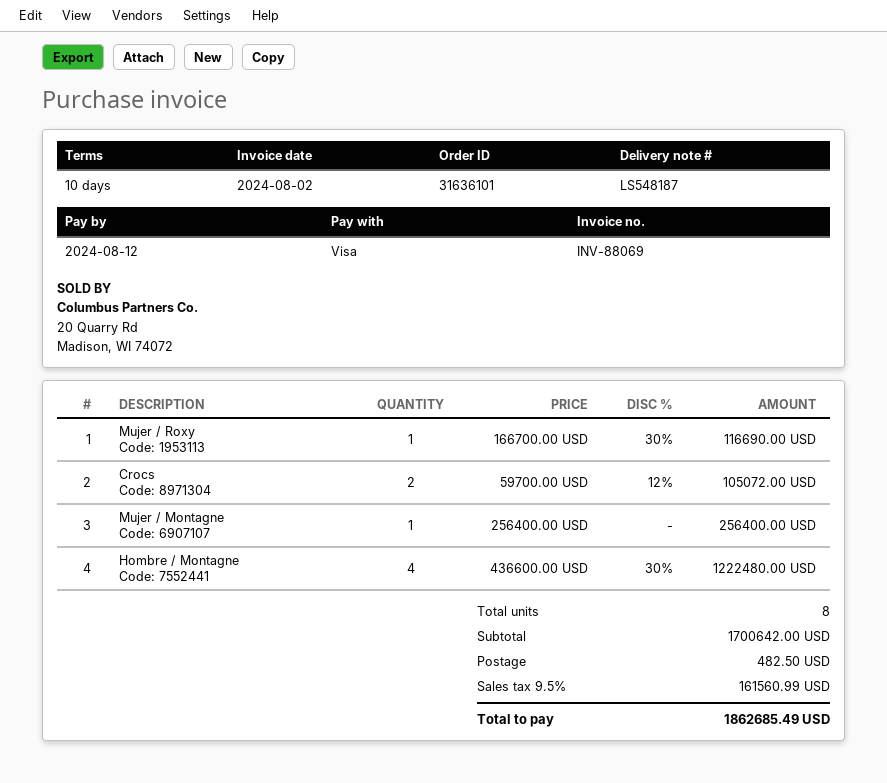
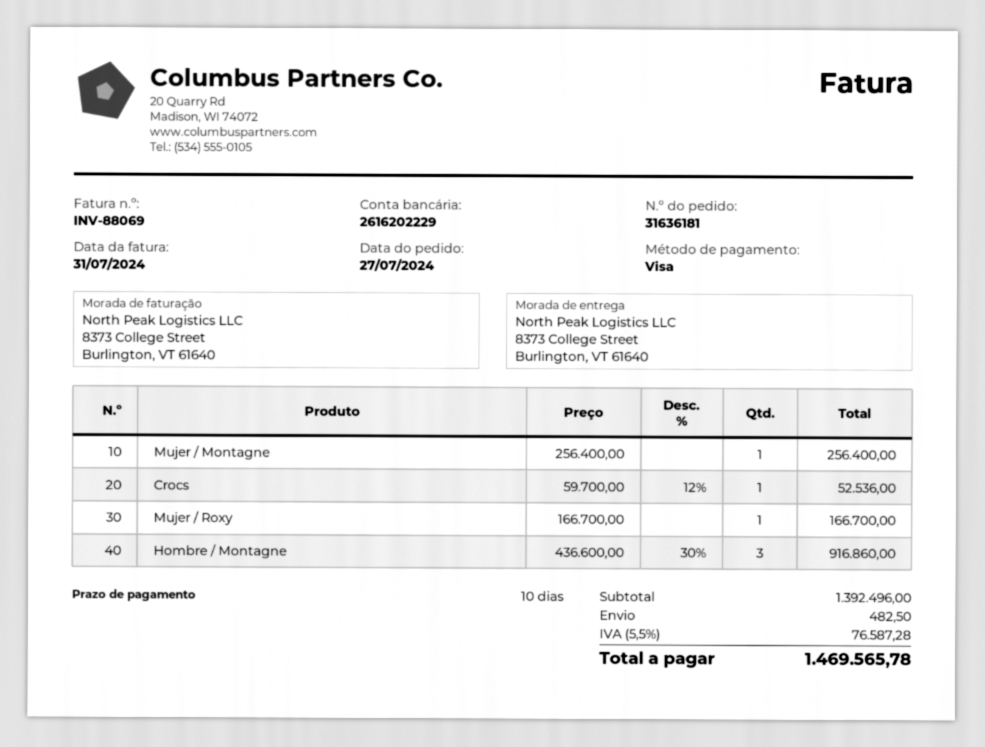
order number: 31636101 -> 31636181
invoice date: 2024-08-02 -> 2024-07-31
Mujer / Roxy: 1 x 166700.00 - 30% = 116690.00 -> 1 x 166700.00 = 166700.00
Crocs: 2 x 59700.00 - 12% = 105072.00 -> 1 x 59700.00 - 12% = 52536.00
Hombre / Montagne: 4 x 436600.00 - 30% = 1222480.00 -> 3 x 436600.00 - 30% = 916860.00
subtotal: 1700642.00 -> 1392496.00
tax: 9.5% = 161560.99 -> 5.5% = 76587.28
total: 1862685.49 -> 1469565.78

